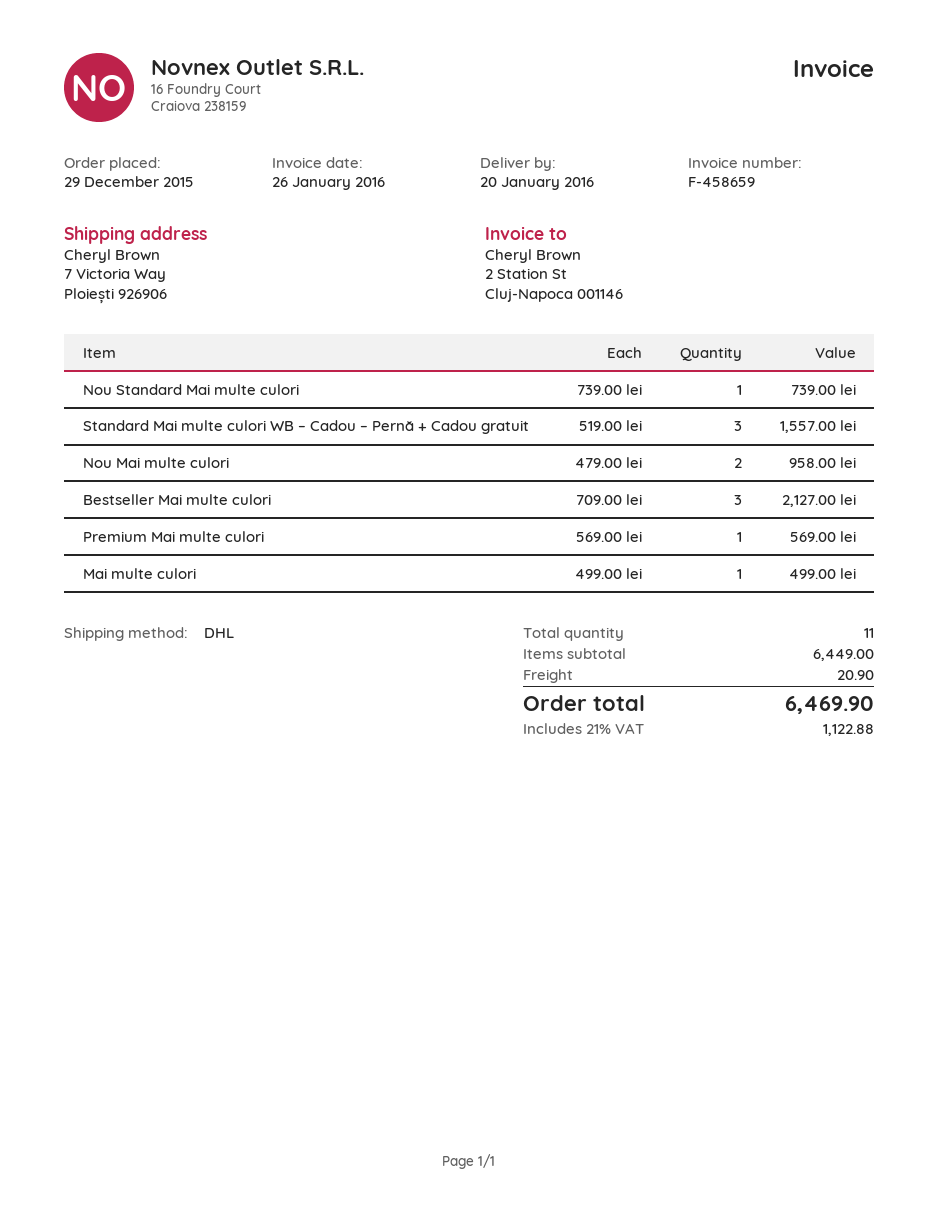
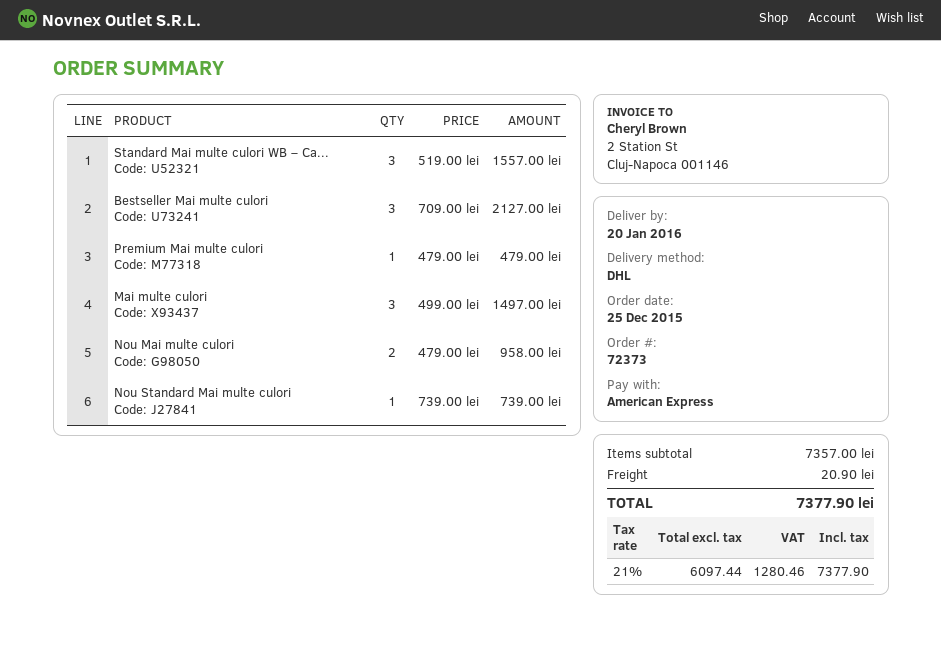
order date: 2015-12-29 -> 2015-12-25
Premium Mai multe culori: 1 x 569.00 = 569.00 -> 1 x 479.00 = 479.00
Mai multe culori: 1 x 499.00 = 499.00 -> 3 x 499.00 = 1497.00
subtotal: 6449.00 -> 7357.00
tax: 21% = 1122.88 -> 21% = 1280.46
total: 6469.90 -> 7377.90

